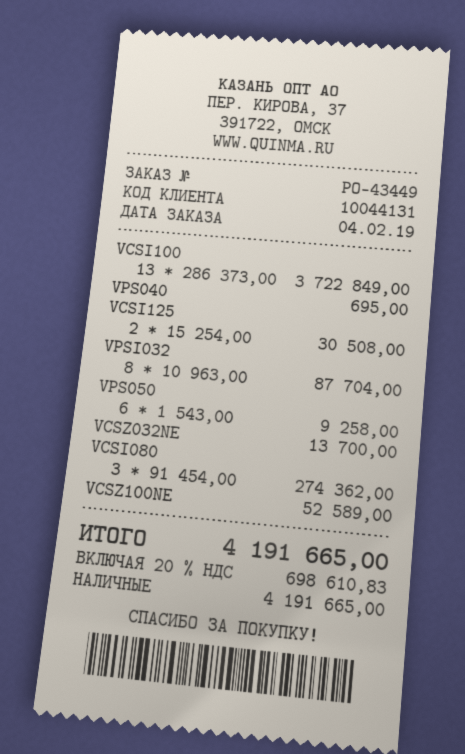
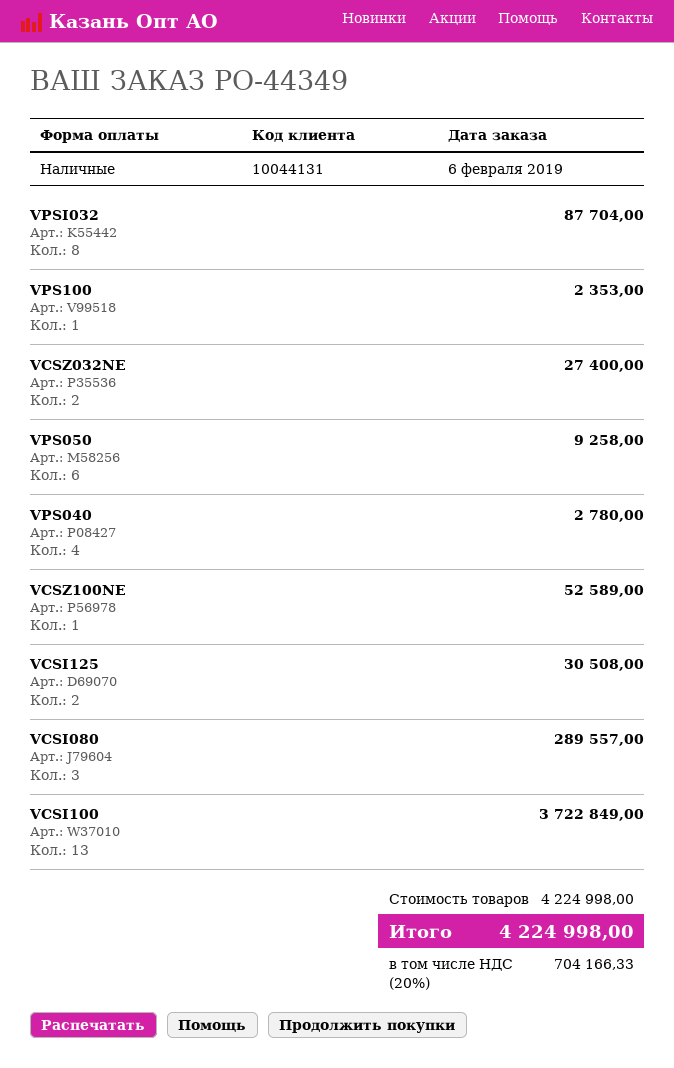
order number: PO-43449 -> PO-44349
order date: 2019-02-04 -> 2019-02-06
VPS040: 1 for 695.00 -> 4 for 2780.00
VCSZ032NE: 1 for 13700.00 -> 2 for 27400.00
VCSI080: 3 for 274362.00 -> 3 for 289557.00
VPS100: none -> 1 for 2353.00
tax: 20% = 698610.83 -> 20% = 704166.33
total: 4191665.00 -> 4224998.00

